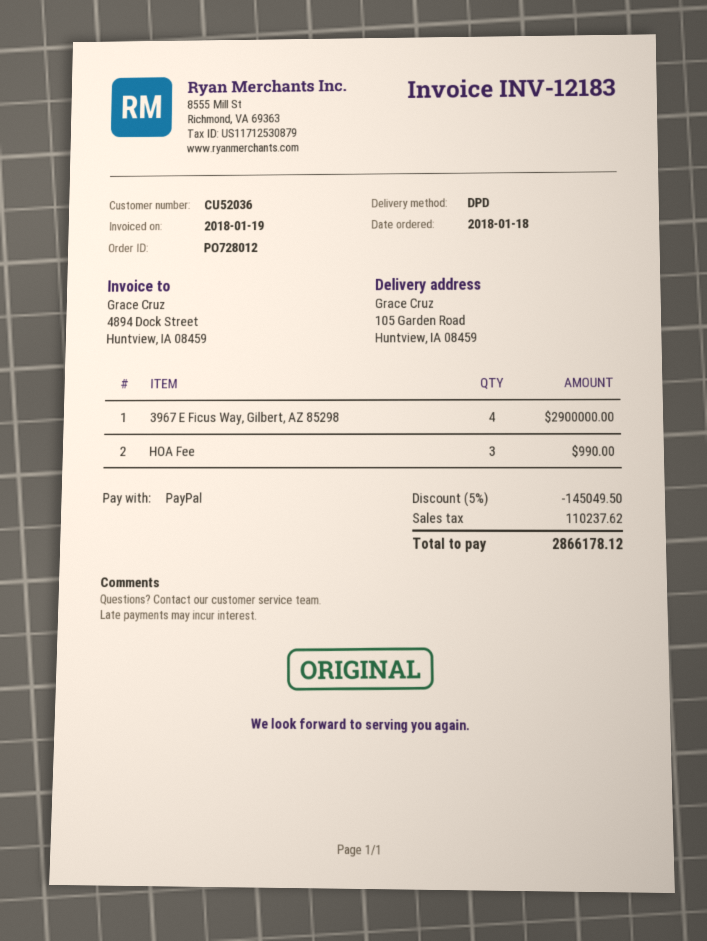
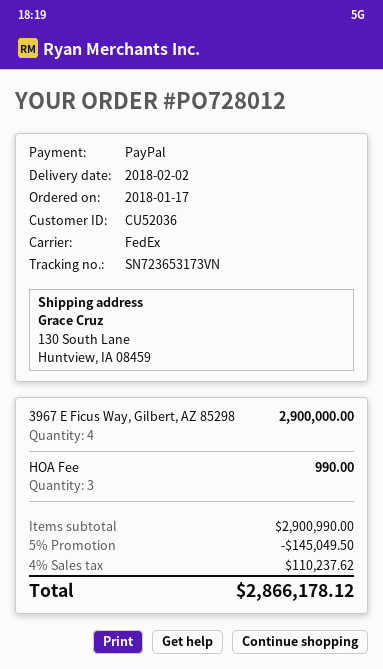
order date: 2018-01-18 -> 2018-01-17
shipping method: DPD -> FedEx
ship to: 105 Garden Road, Huntview, IA 08459 -> 130 South Lane, Huntview, IA 08459

